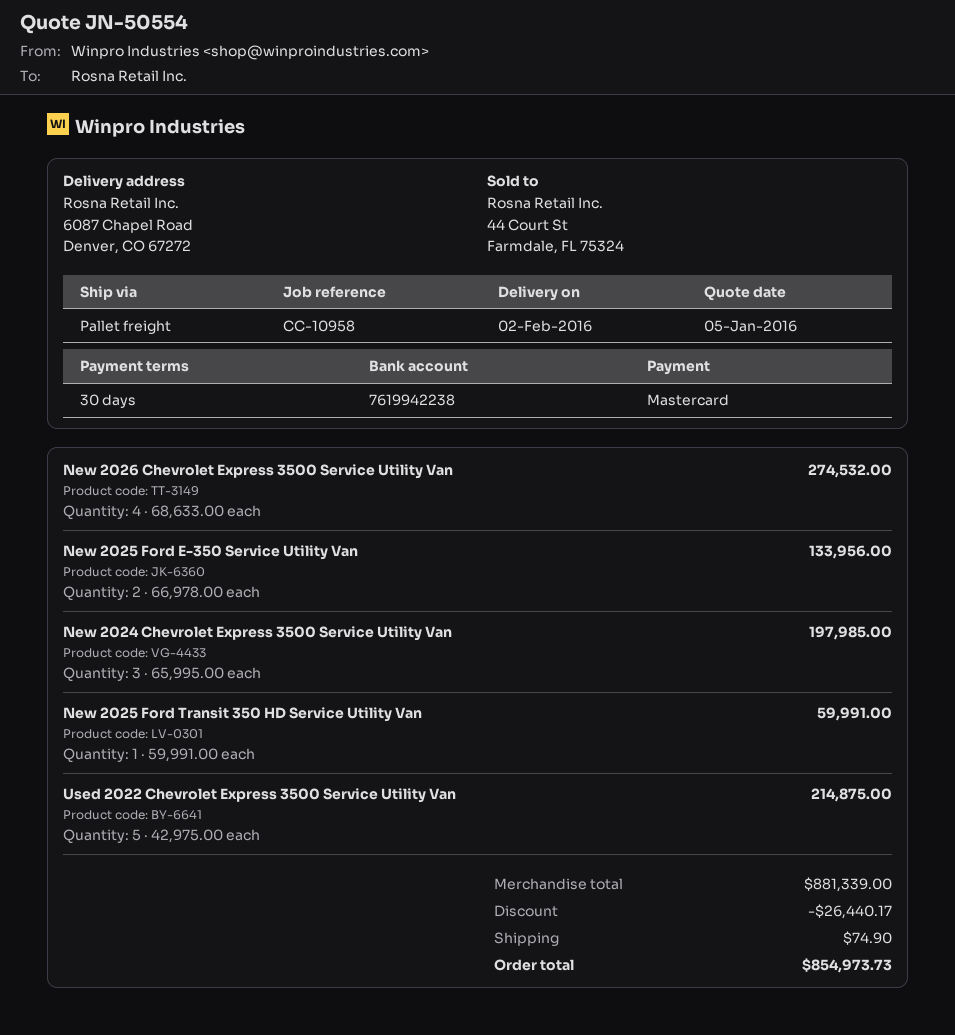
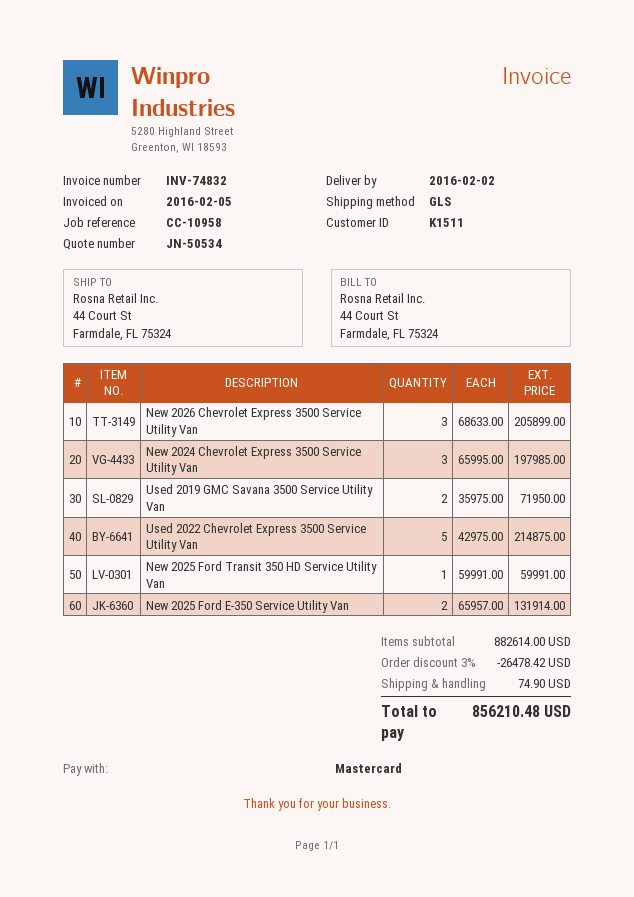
quote number: JN-50554 -> JN-50534
shipping method: pallet freight -> GLS
ship to: 6087 Chapel Road, Denver, CO 67272 -> 44 Court St, Farmdale, FL 75324
New 2026 Chevrolet Express 3500 Service Utility Van: 4 x 68633.00 = 274532.00 -> 3 x 68633.00 = 205899.00
New 2025 Ford E-350 Service Utility Van: 2 x 66978.00 = 133956.00 -> 2 x 65957.00 = 131914.00
Used 2019 GMC Savana 3500 Service Utility Van: none -> 2 x 35975.00 = 71950.00
subtotal: 881339.00 -> 882614.00
discount: 26440.17 -> 26478.42
total: 854973.73 -> 856210.48

